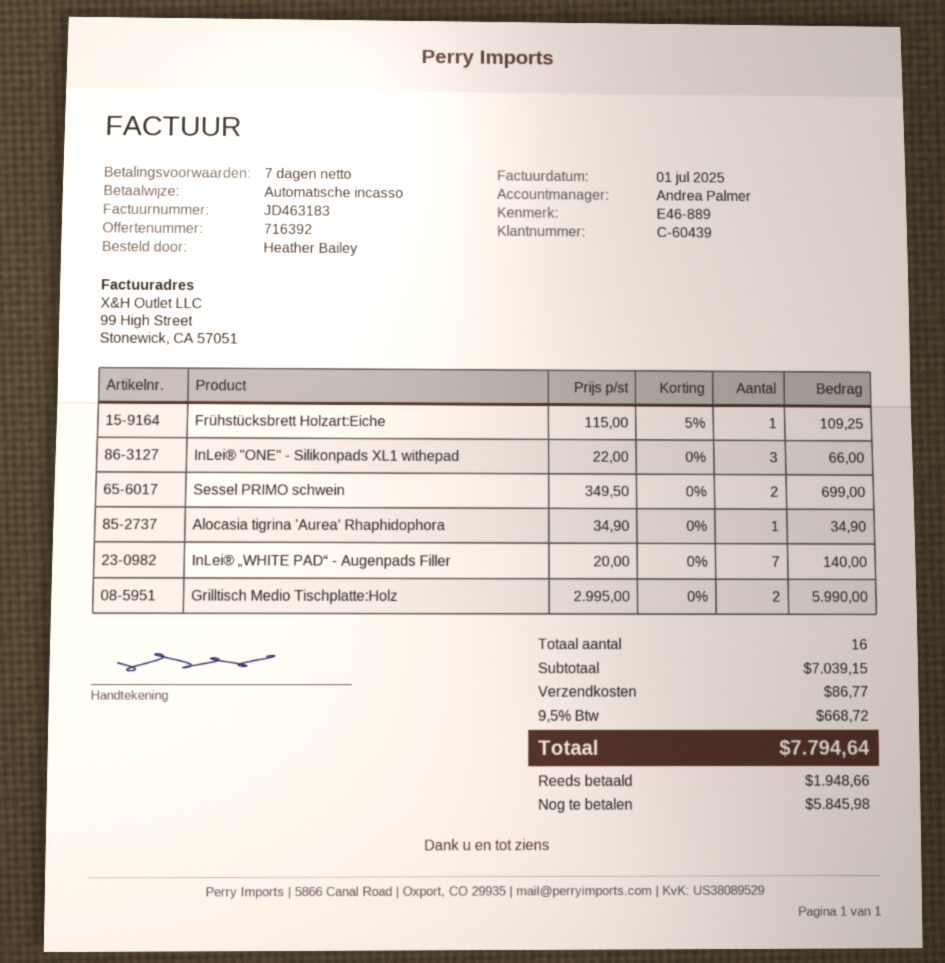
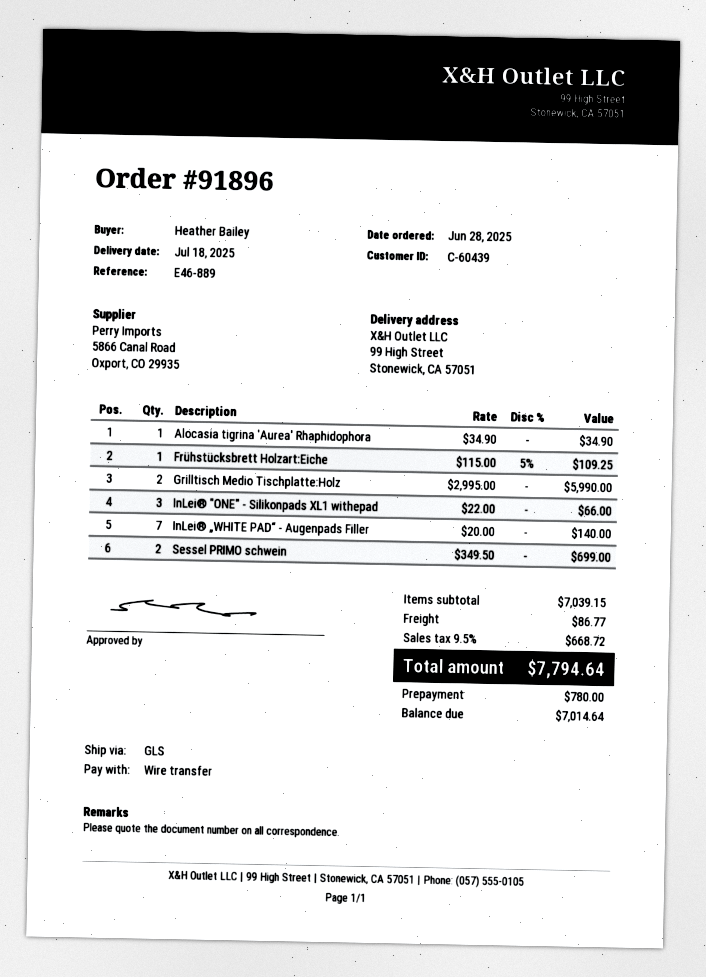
payment method: direct debit -> bank transfer
deposit: 1948.66 -> 780.00
balance: 5845.98 -> 7014.64

